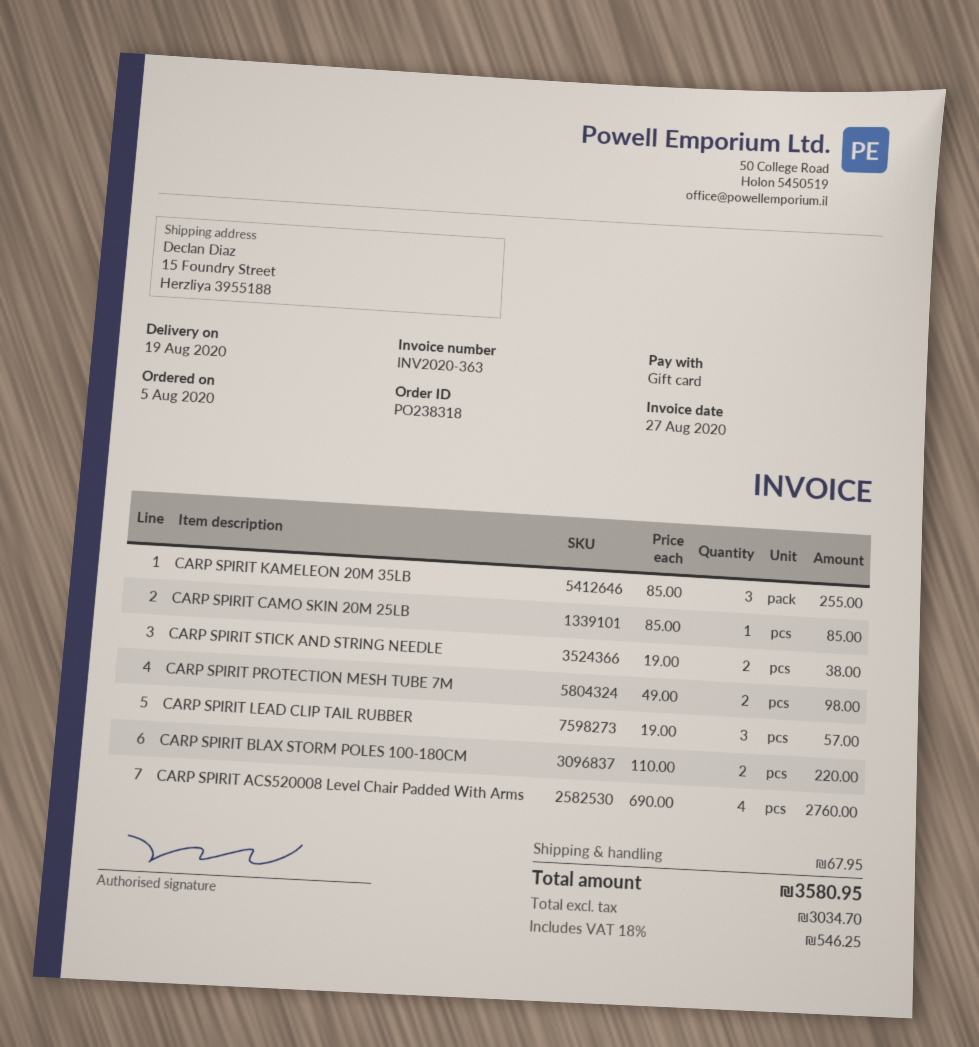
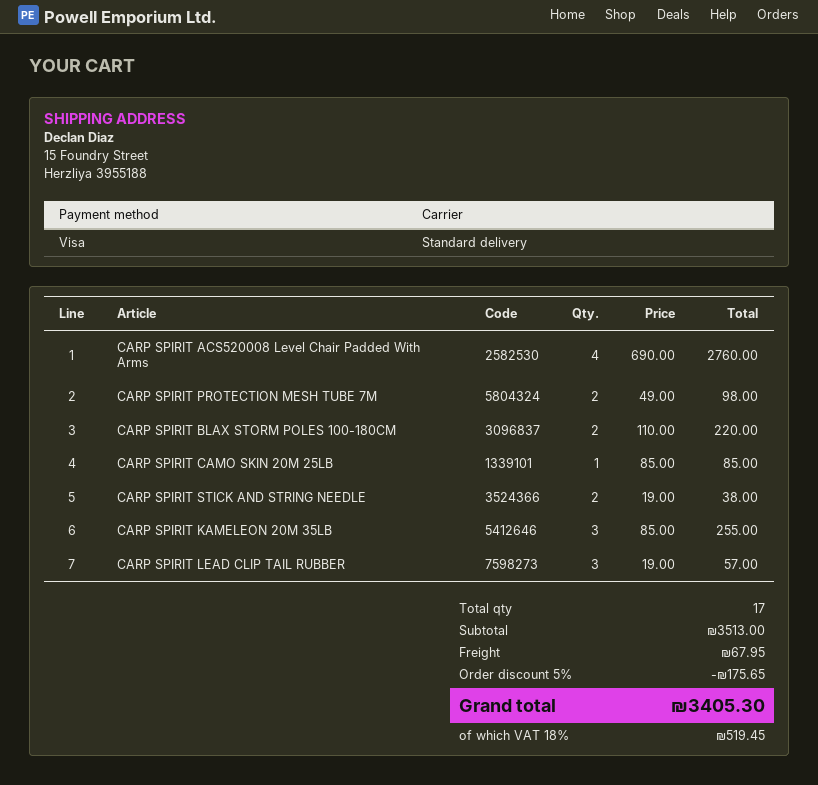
payment method: gift card -> Visa
discount: none -> 5% = 175.65
tax: 18% = 546.25 -> 18% = 519.45
total: 3580.95 -> 3405.30

